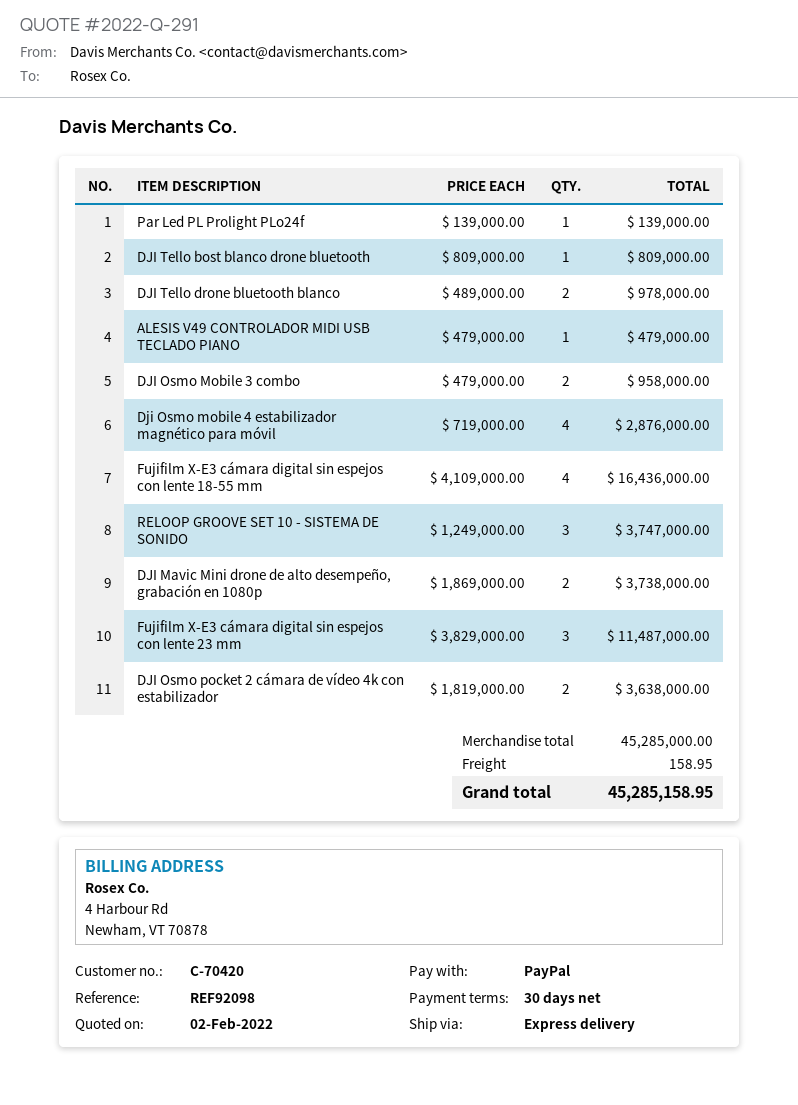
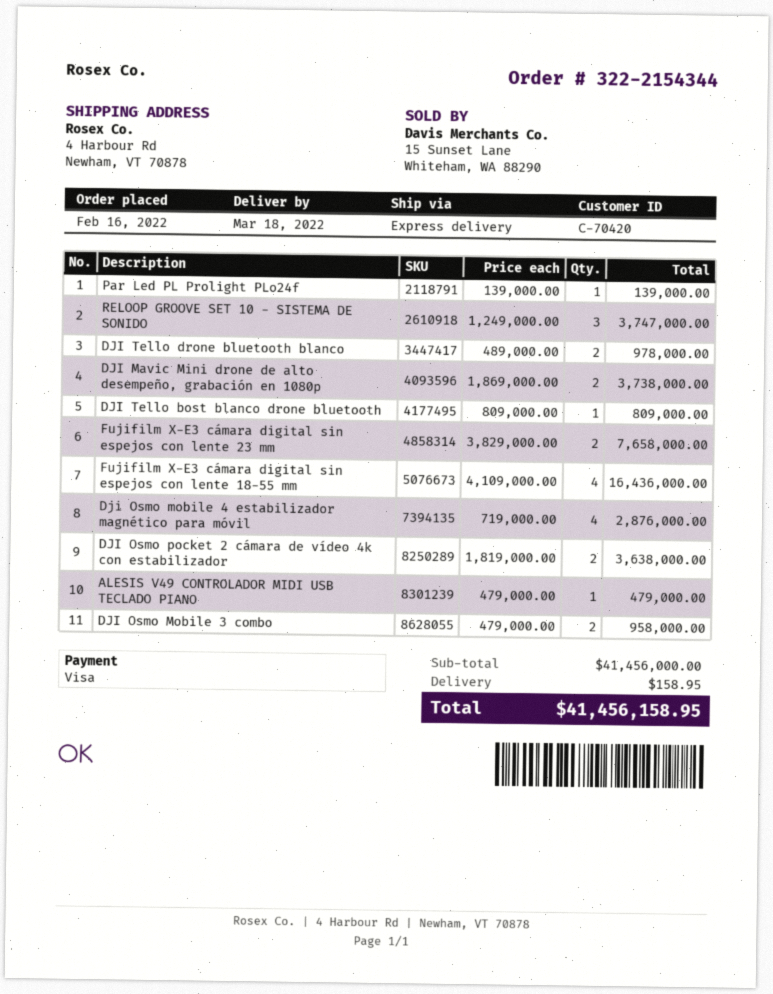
payment method: PayPal -> Visa
Fujifilm X-E3 cámara digital sin espejos con lente 23 mm: 3 x 3829000.00 = 11487000.00 -> 2 x 3829000.00 = 7658000.00
subtotal: 45285000.00 -> 41456000.00
total: 45285158.95 -> 41456158.95

